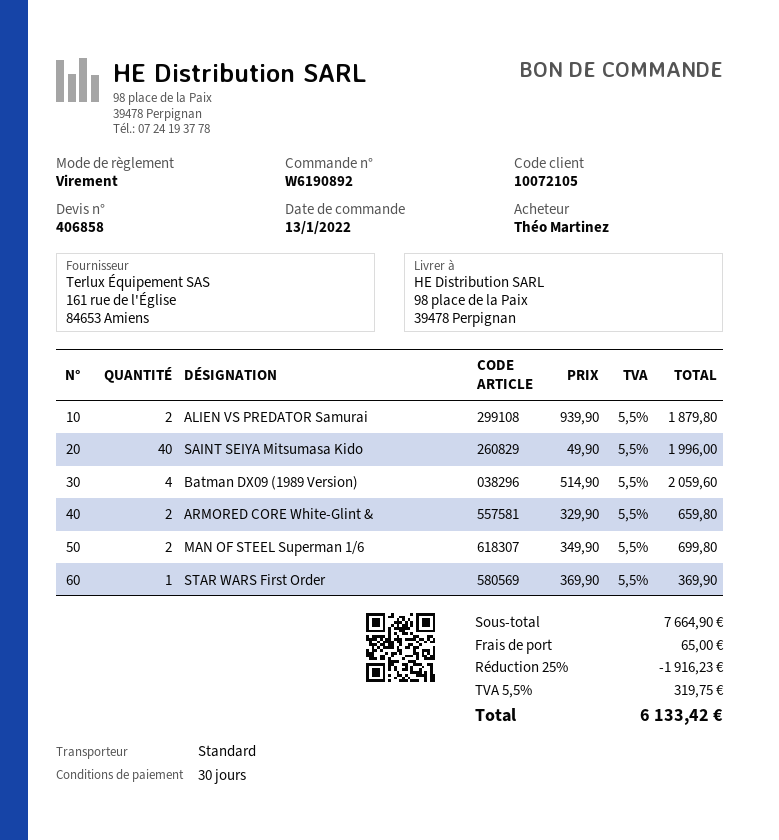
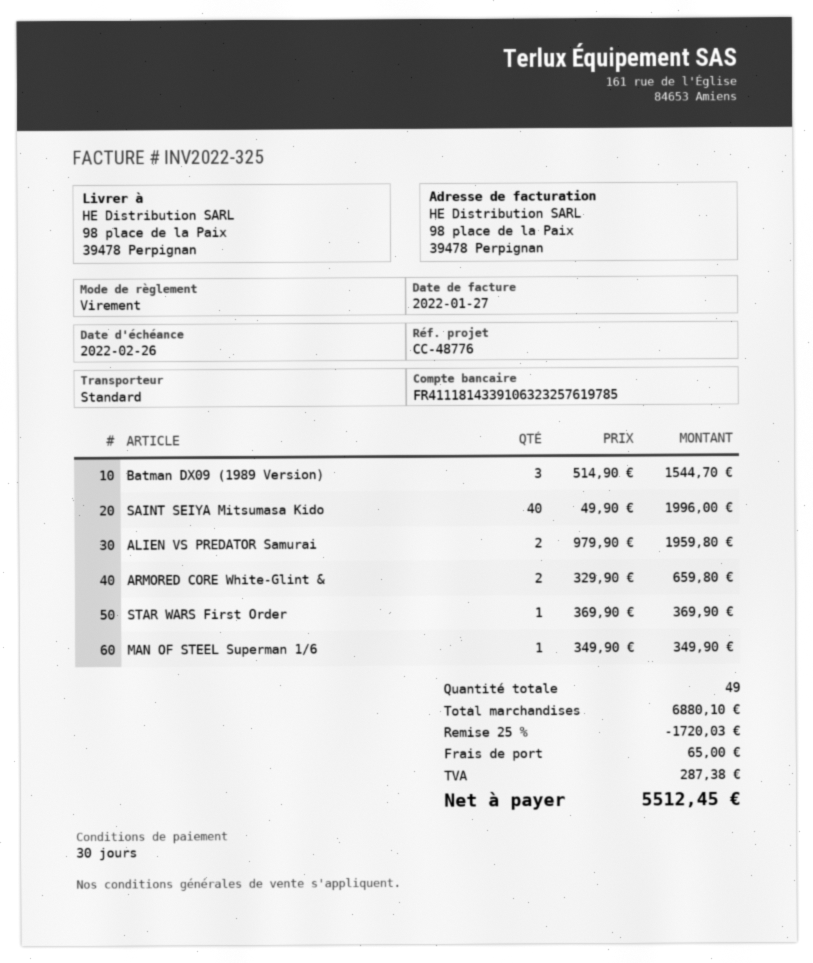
ALIEN VS PREDATOR Samurai: 2 x 939.90 = 1879.80 -> 2 x 979.90 = 1959.80
Batman DX09 (1989 Version): 4 x 514.90 = 2059.60 -> 3 x 514.90 = 1544.70
MAN OF STEEL Superman 1/6: 2 x 349.90 = 699.80 -> 1 x 349.90 = 349.90
subtotal: 7664.90 -> 6880.10
discount: 25% = 1916.23 -> 25% = 1720.03
tax: 319.75 -> 287.38
total: 6133.42 -> 5512.45

